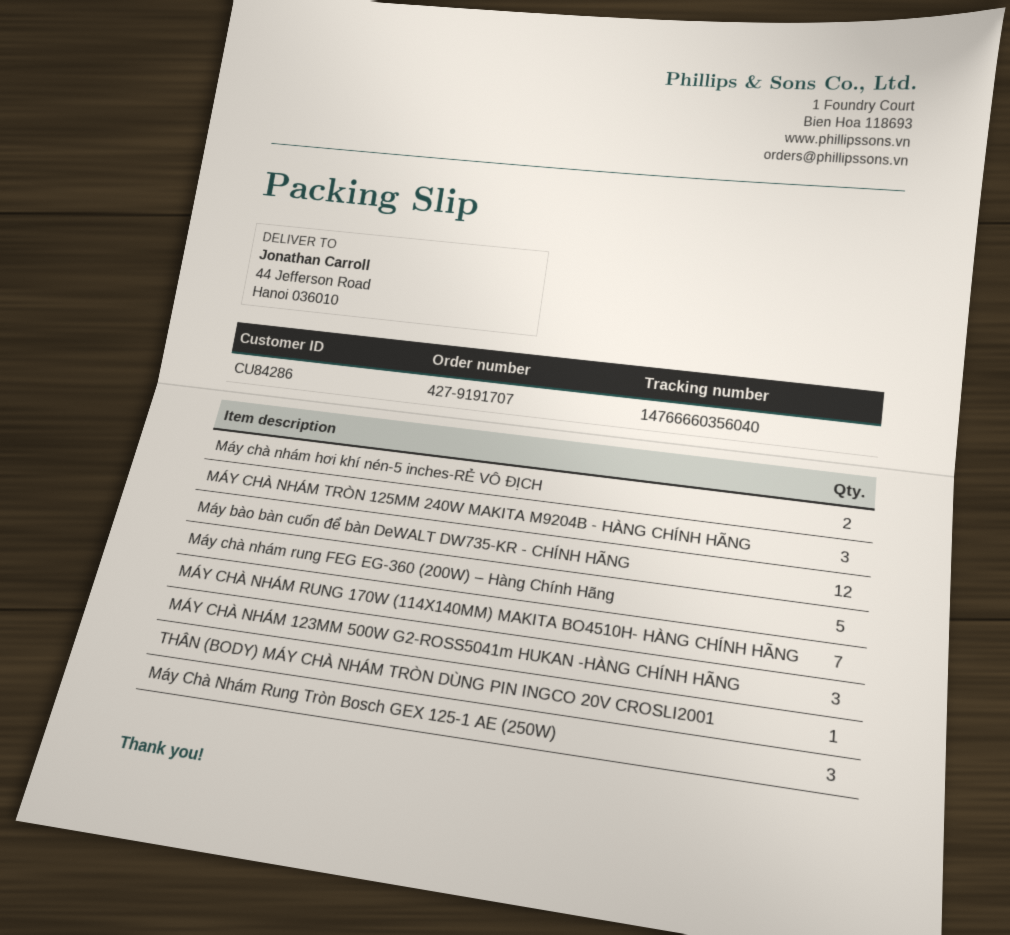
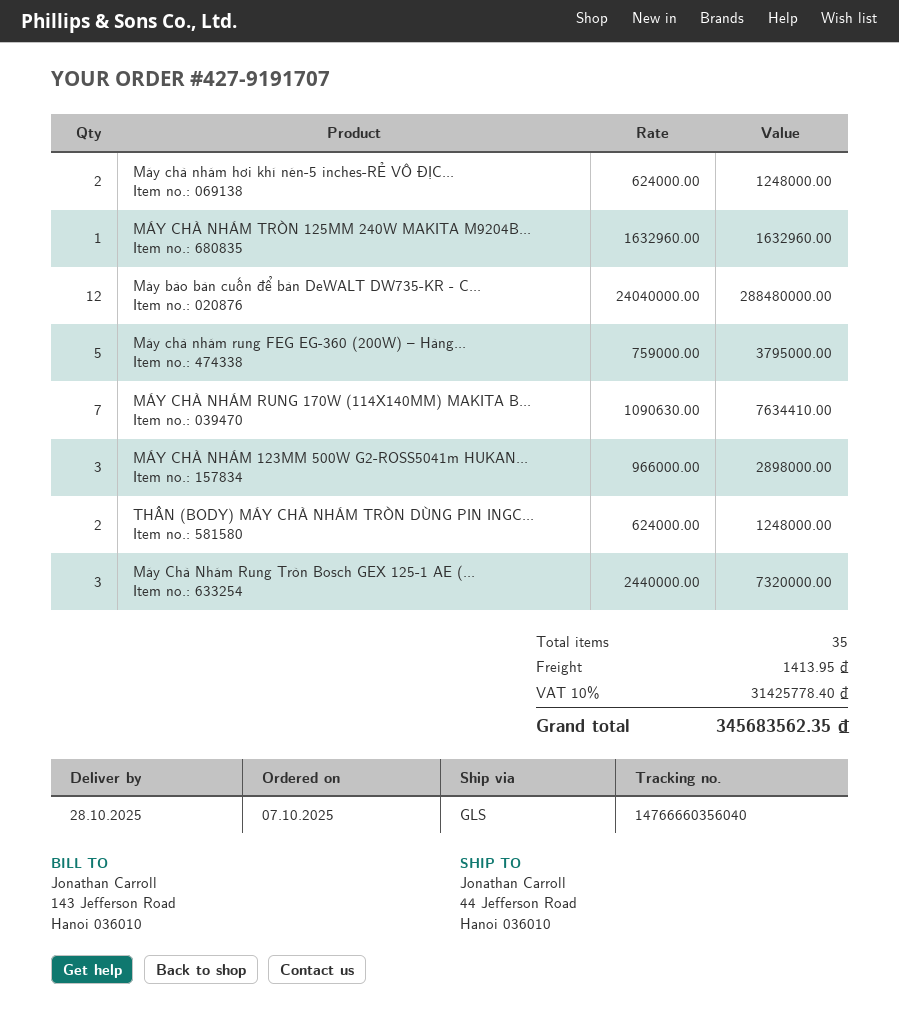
MÁY CHÀ NHÁM TRÒN 125MM 240W MAKITA M9204B - HÀNG CHÍNH HÃNG: 3 -> 1
THÂN (BODY) MÁY CHÀ NHÁM TRÒN DÙNG PIN INGCO 20V CROSLI2001: 1 -> 2

